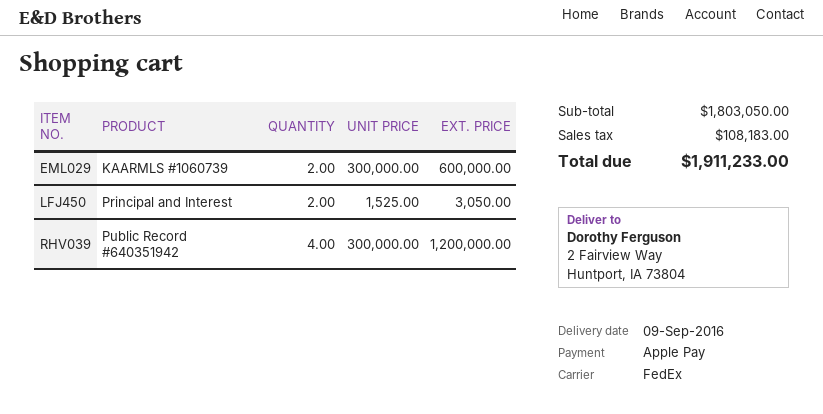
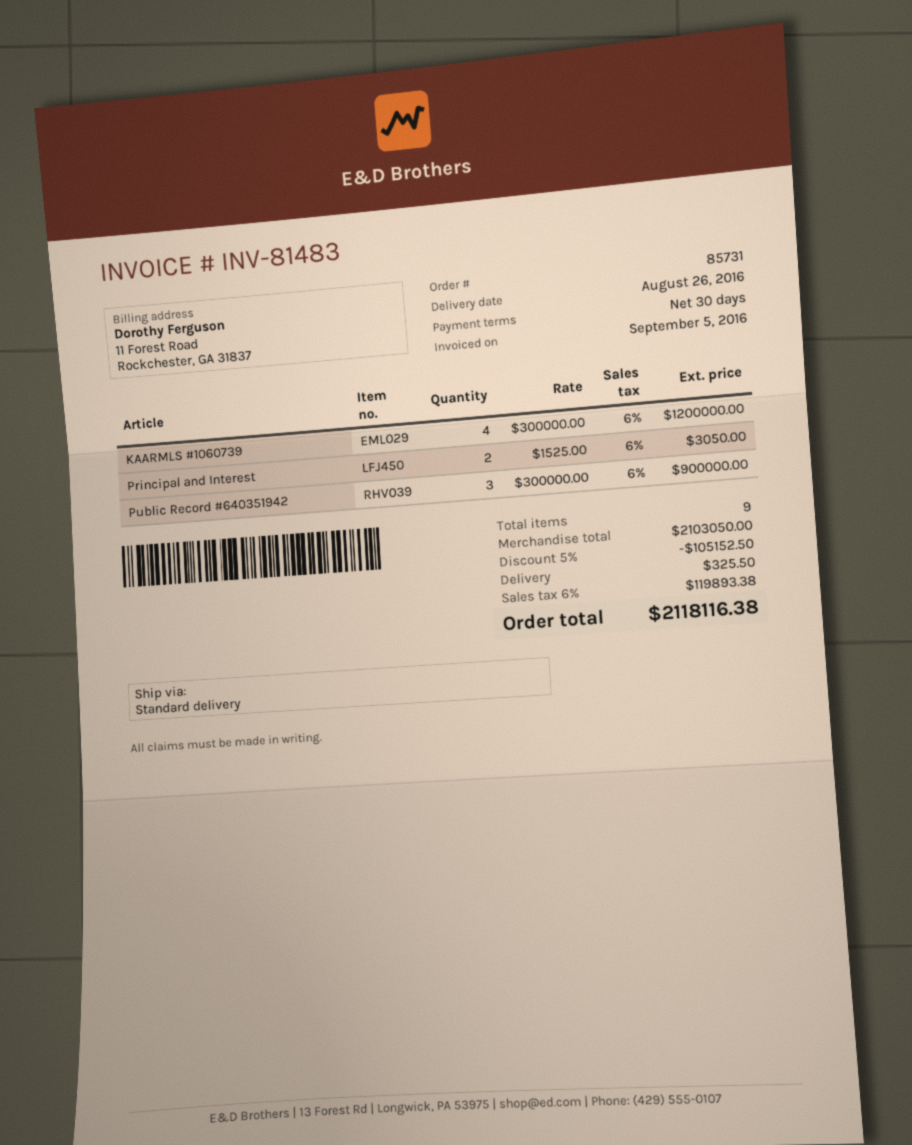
delivery date: 2016-09-09 -> 2016-08-26
shipping method: FedEx -> standard
KAARMLS #1060739: 2 x 300000.00 = 600000.00 -> 4 x 300000.00 = 1200000.00
Public Record #640351942: 4 x 300000.00 = 1200000.00 -> 3 x 300000.00 = 900000.00
subtotal: 1803050.00 -> 2103050.00
discount: none -> 5% = 105152.50
shipping: none -> 325.50
tax: 108183.00 -> 119893.38
total: 1911233.00 -> 2118116.38

